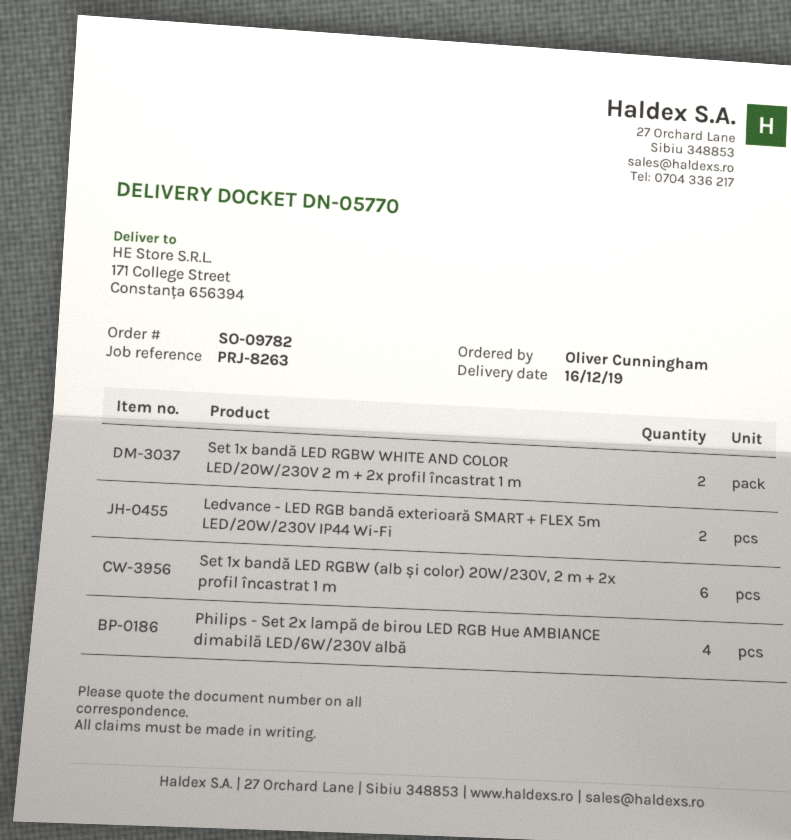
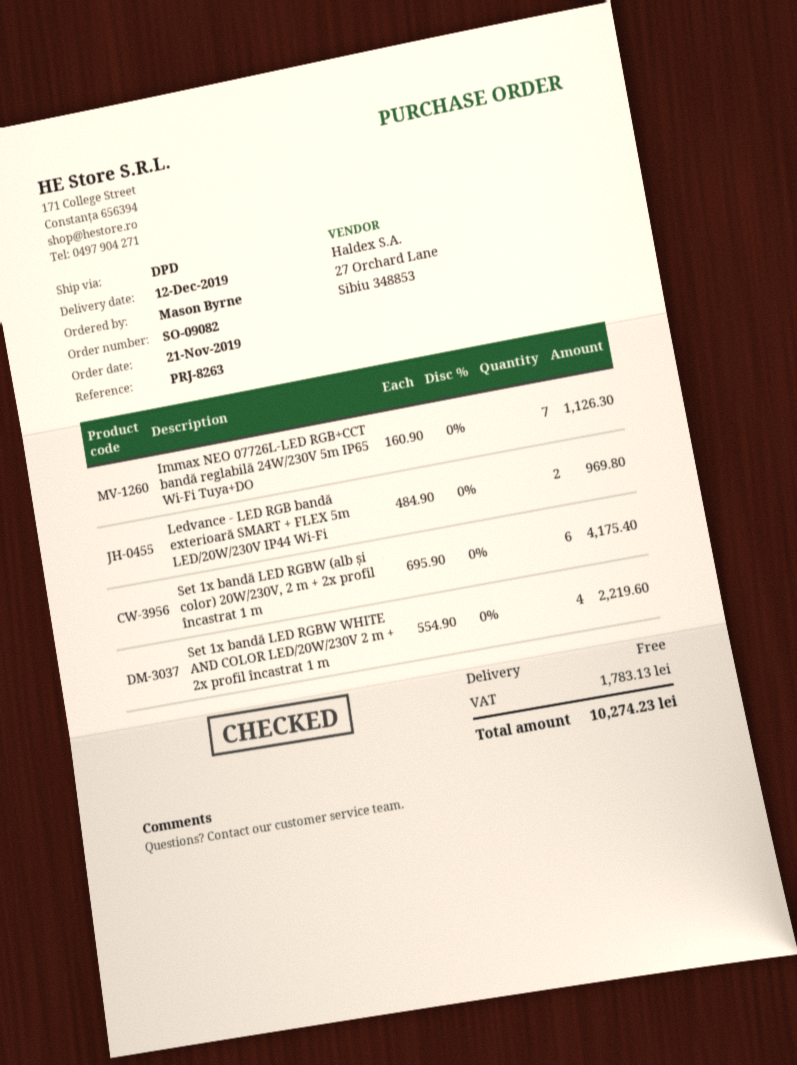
order number: SO-09782 -> SO-09082
delivery date: 2019-12-16 -> 2019-12-12
ordered by: Oliver Cunningham -> Mason Byrne
Set 1x bandă LED RGBW WHITE AND COLOR LED/20W/230V 2 m + 2x profil încastrat 1 m: 2 -> 4
Philips - Set 2x lampă de birou LED RGB Hue AMBIANCE dimabilă LED/6W/230V albă: 4 -> none
Immax NEO 07726L-LED RGB+CCT bandă reglabilă 24W/230V 5m IP65 Wi-Fi Tuya+DO: none -> 7

